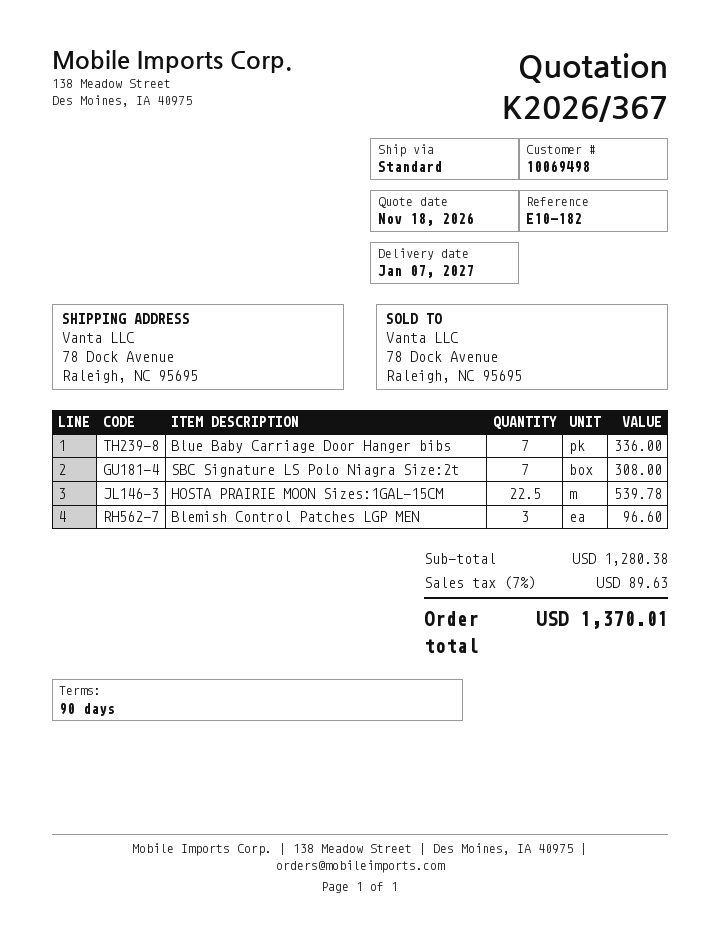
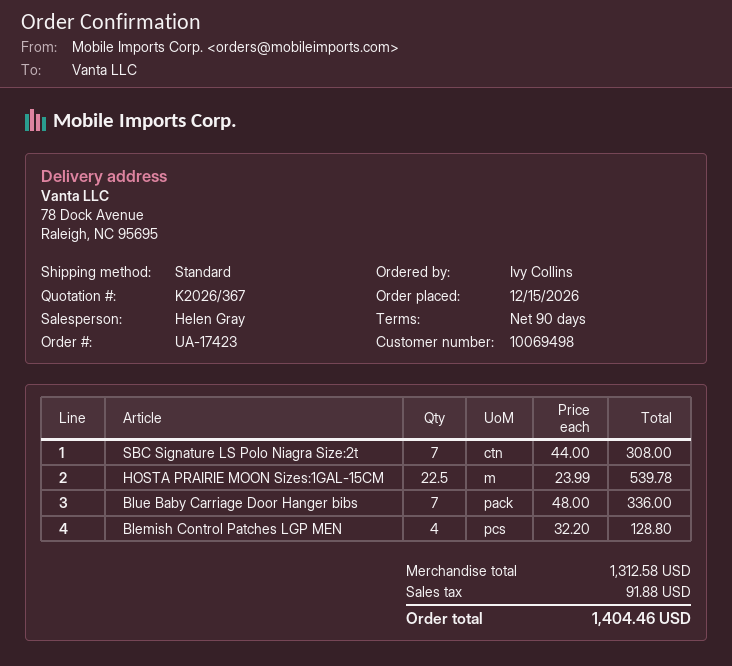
Blemish Control Patches LGP MEN: 3 for 96.60 -> 4 for 128.80
subtotal: 1280.38 -> 1312.58
tax: 89.63 -> 91.88
total: 1370.01 -> 1404.46

